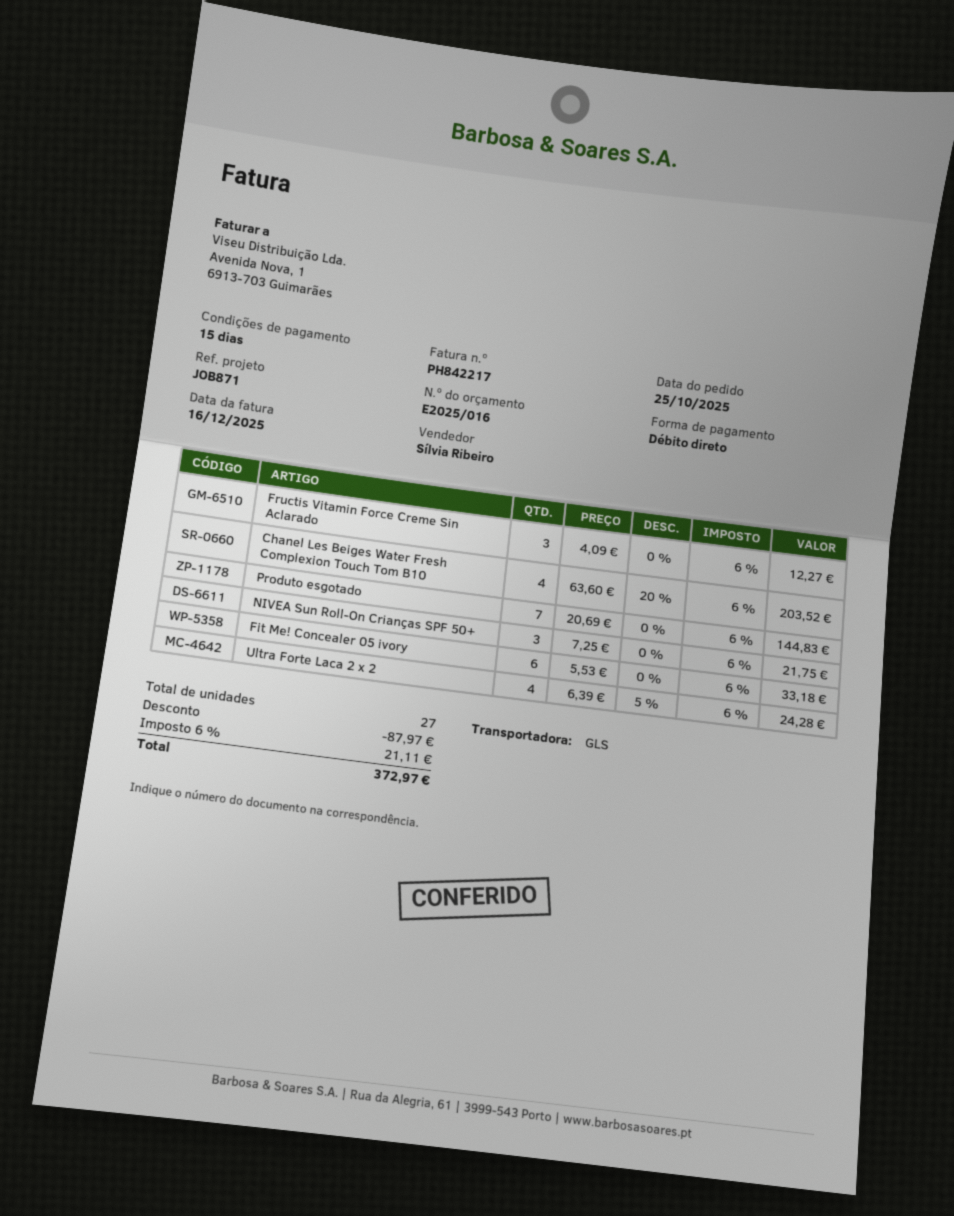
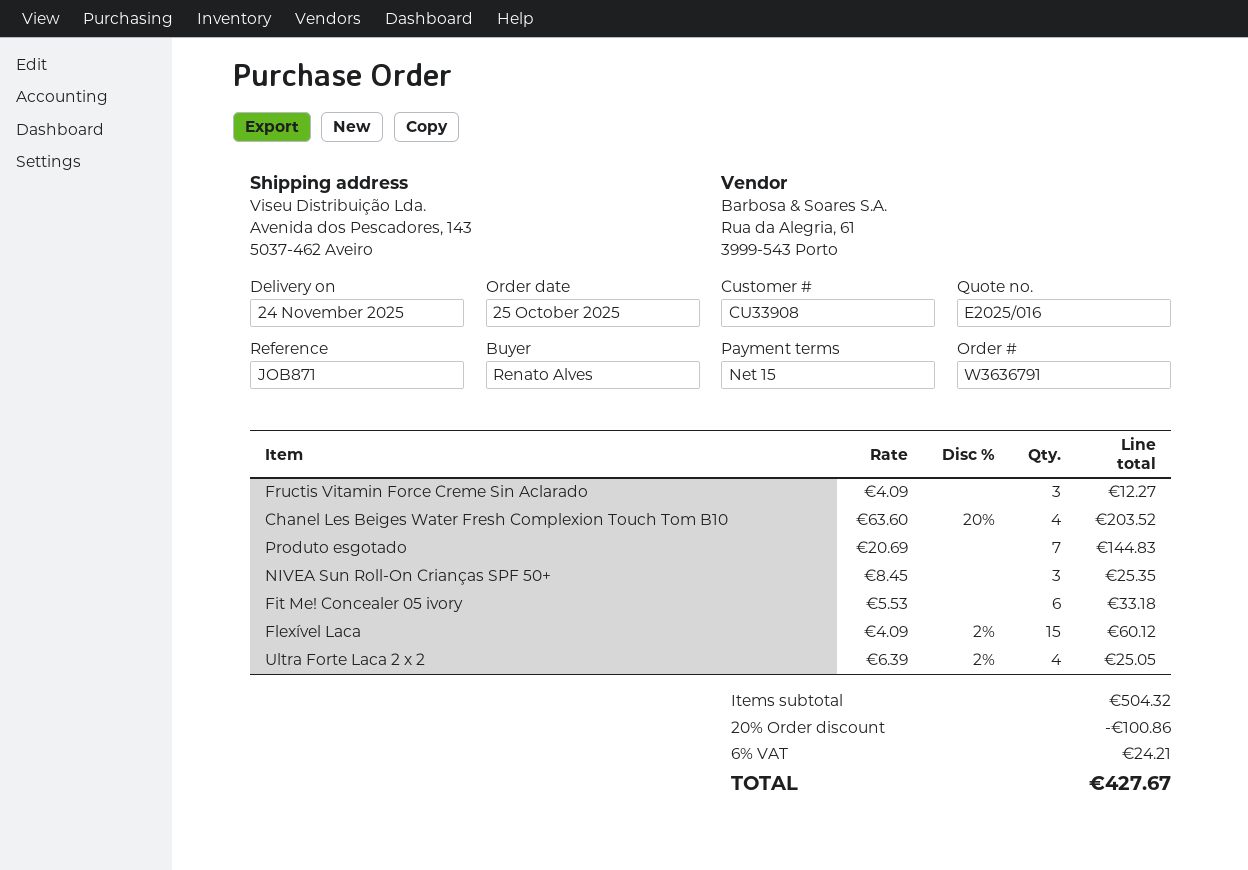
NIVEA Sun Roll-On Crianças SPF 50+: 3 x 7.25 = 21.75 -> 3 x 8.45 = 25.35
Ultra Forte Laca 2 x 2: 4 x 6.39 - 5% = 24.28 -> 4 x 6.39 - 2% = 25.05
Flexível Laca: none -> 15 x 4.09 - 2% = 60.12
discount: 87.97 -> 100.86
tax: 6% = 21.11 -> 6% = 24.21
total: 372.97 -> 427.67

